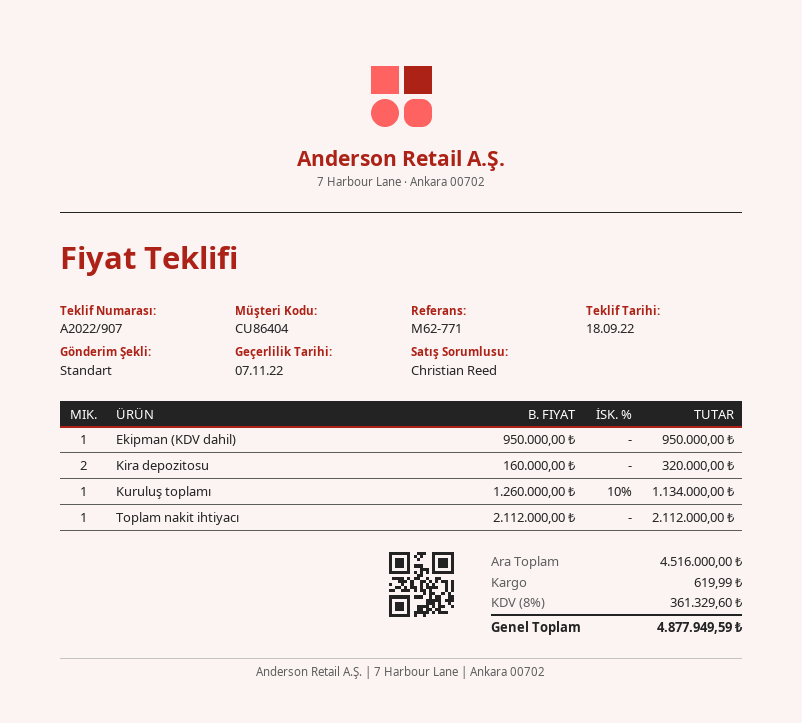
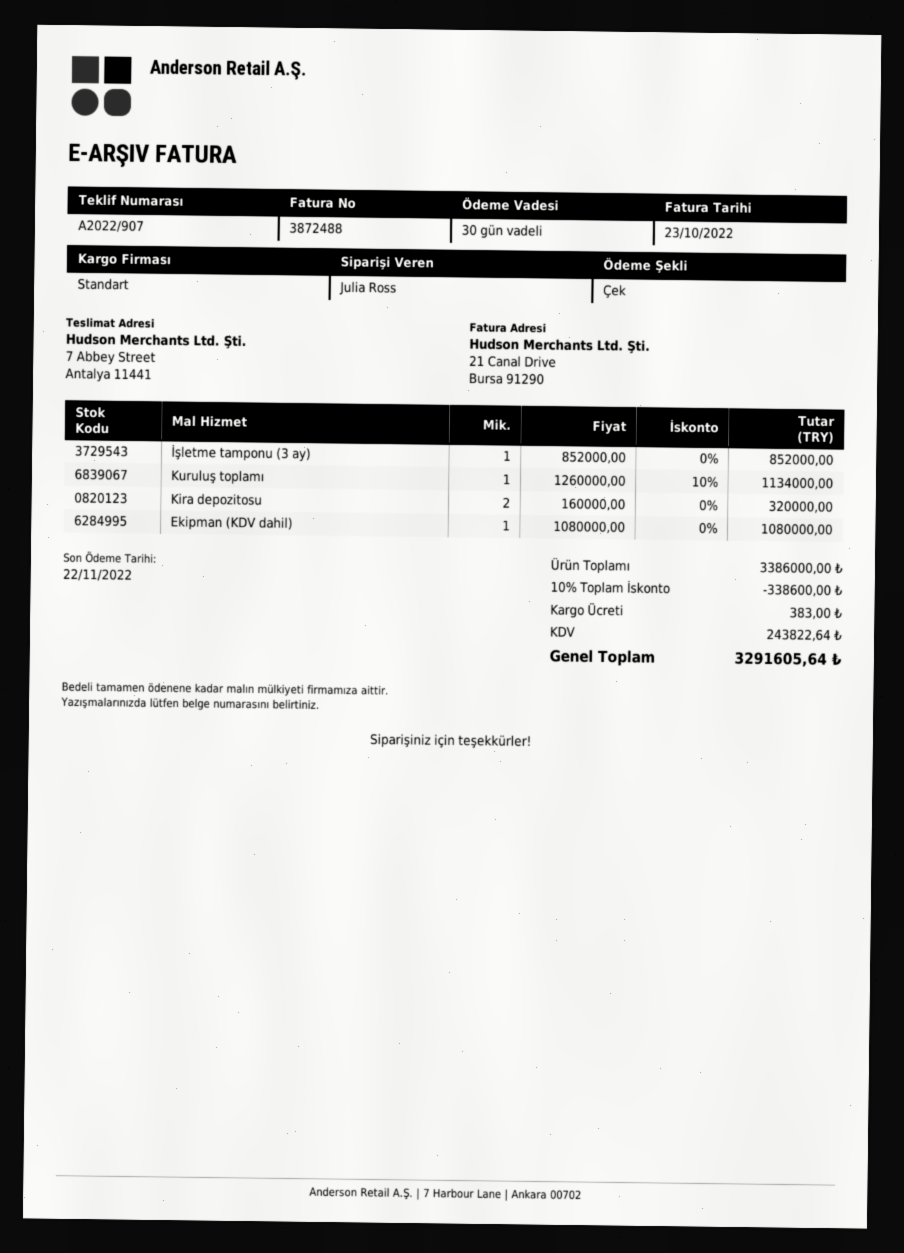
Ekipman (KDV dahil): 1 x 950000.00 = 950000.00 -> 1 x 1080000.00 = 1080000.00
Toplam nakit ihtiyacı: 1 x 2112000.00 = 2112000.00 -> none
İşletme tamponu (3 ay): none -> 1 x 852000.00 = 852000.00
subtotal: 4516000.00 -> 3386000.00
discount: none -> 10% = 338600.00
shipping: 619.99 -> 383.00
tax: 361329.60 -> 243822.64
total: 4877949.59 -> 3291605.64

